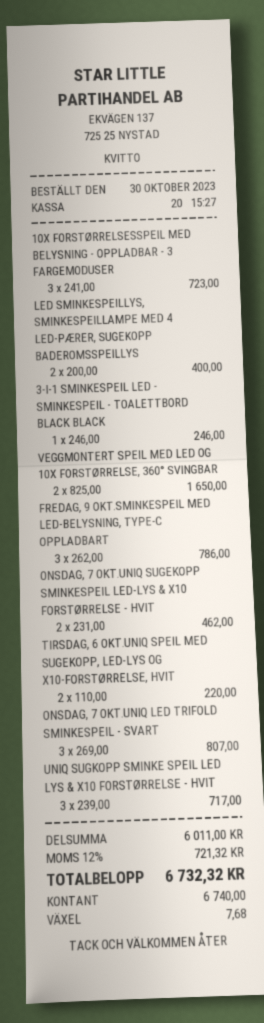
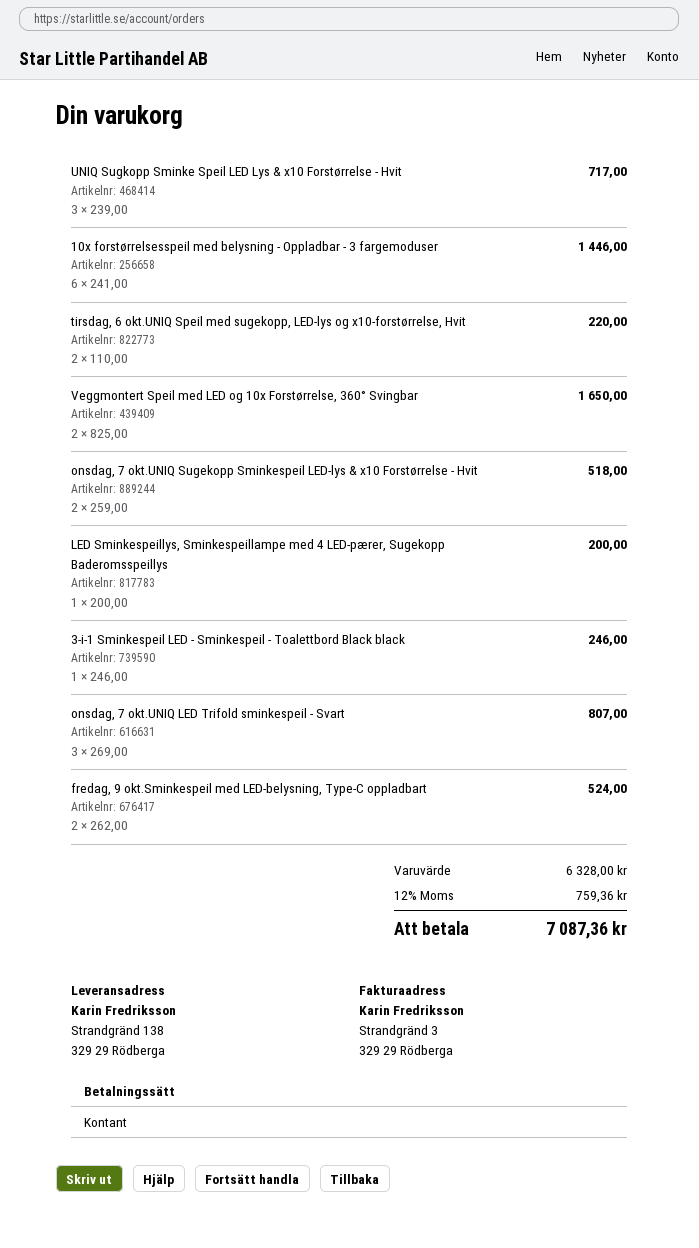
10X FORSTØRRELSESSPEIL MED BELYSNING - OPPLADBAR - 3 FARGEMODUSER: 3 x 241.00 = 723.00 -> 6 x 241.00 = 1446.00
LED SMINKESPEILLYS, SMINKESPEILLAMPE MED 4 LED-PÆRER, SUGEKOPP BADEROMSSPEILLYS: 2 x 200.00 = 400.00 -> 1 x 200.00 = 200.00
FREDAG, 9 OKT.SMINKESPEIL MED LED-BELYSNING, TYPE-C OPPLADBART: 3 x 262.00 = 786.00 -> 2 x 262.00 = 524.00
ONSDAG, 7 OKT.UNIQ SUGEKOPP SMINKESPEIL LED-LYS & X10 FORSTØRRELSE - HVIT: 2 x 231.00 = 462.00 -> 2 x 259.00 = 518.00
subtotal: 6011.00 -> 6328.00
tax: 12% = 721.32 -> 12% = 759.36
total: 6732.32 -> 7087.36

